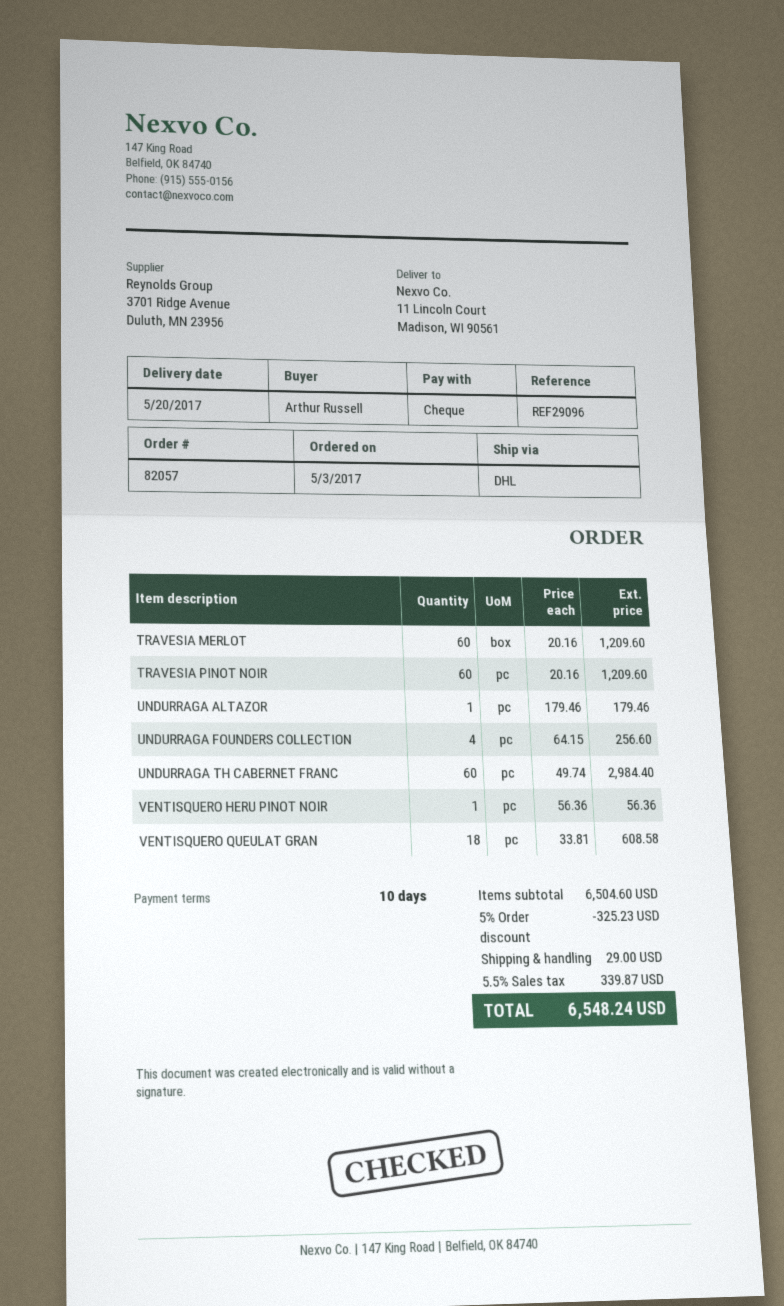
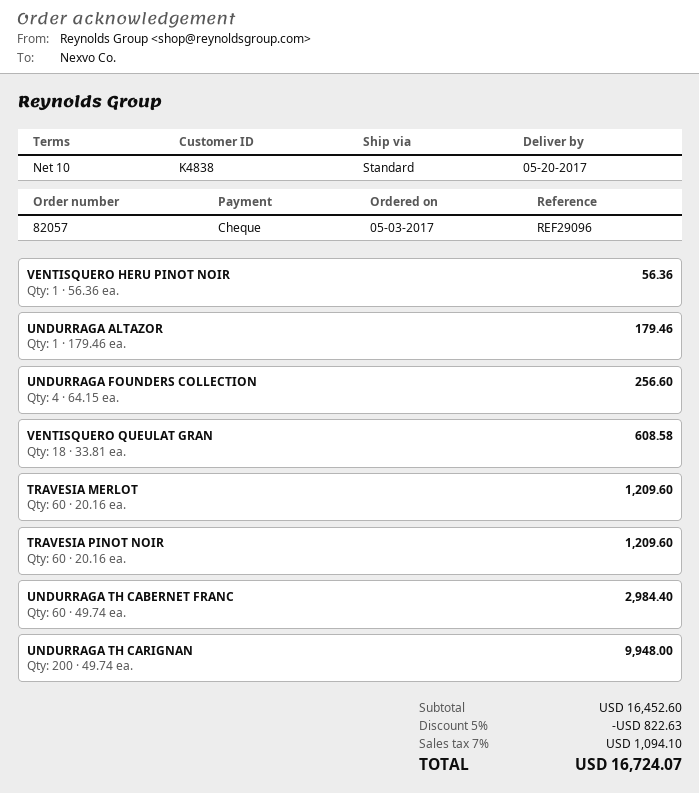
shipping method: DHL -> standard
UNDURRAGA TH CARIGNAN: none -> 200 x 49.74 = 9948.00
subtotal: 6504.60 -> 16452.60
discount: 5% = 325.23 -> 5% = 822.63
shipping: 29.00 -> none
tax: 5.5% = 339.87 -> 7% = 1094.10
total: 6548.24 -> 16724.07

